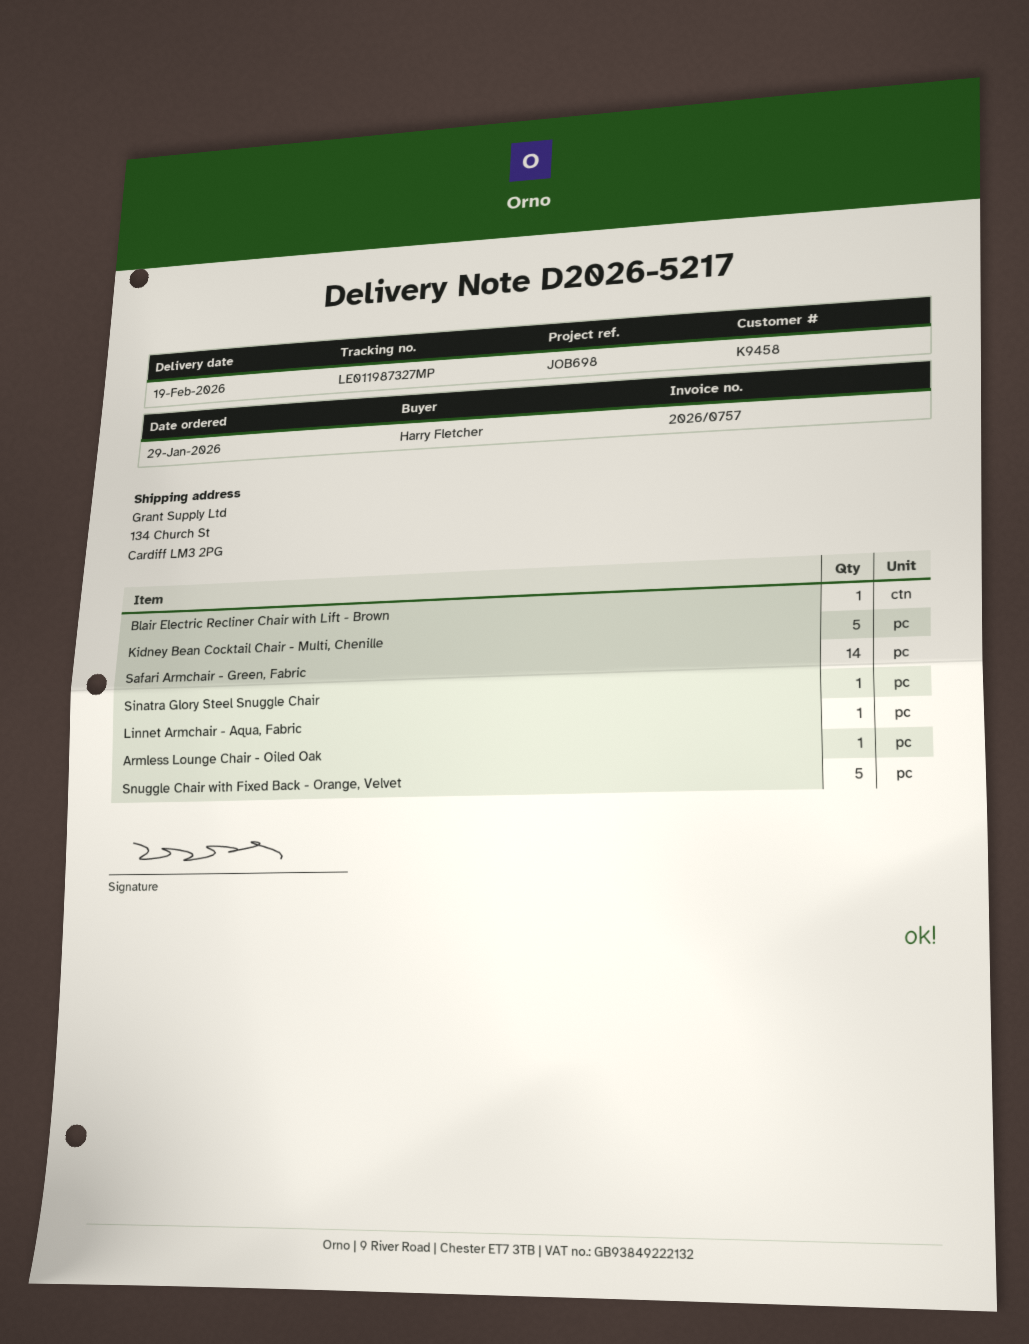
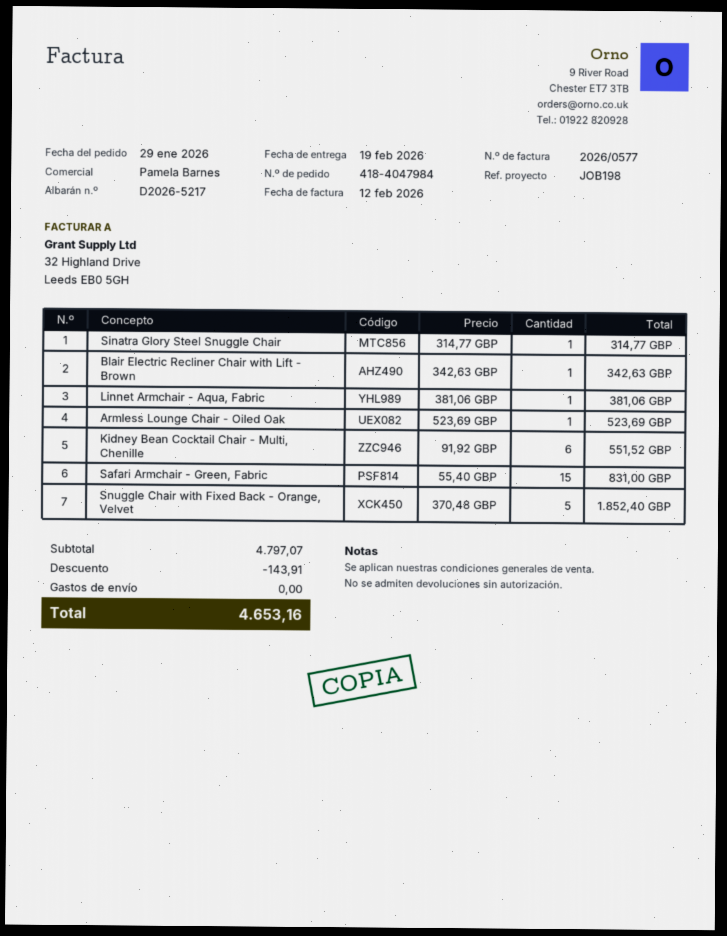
invoice number: 2026/0757 -> 2026/0577
reference: JOB698 -> JOB198
Kidney Bean Cocktail Chair - Multi, Chenille: 5 -> 6
Safari Armchair - Green, Fabric: 14 -> 15

